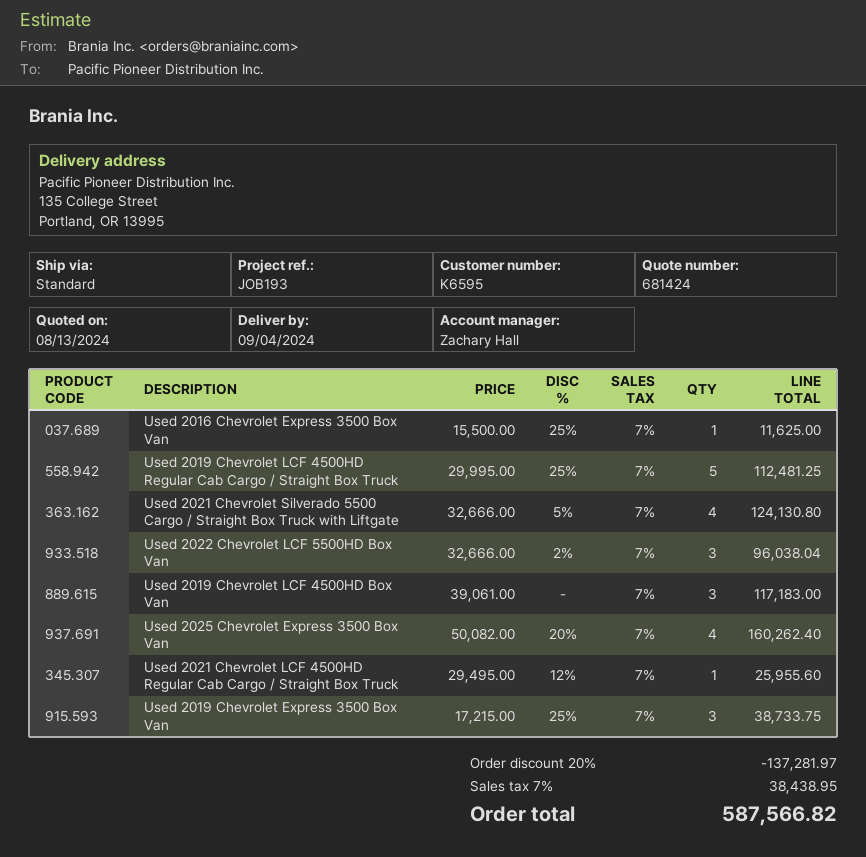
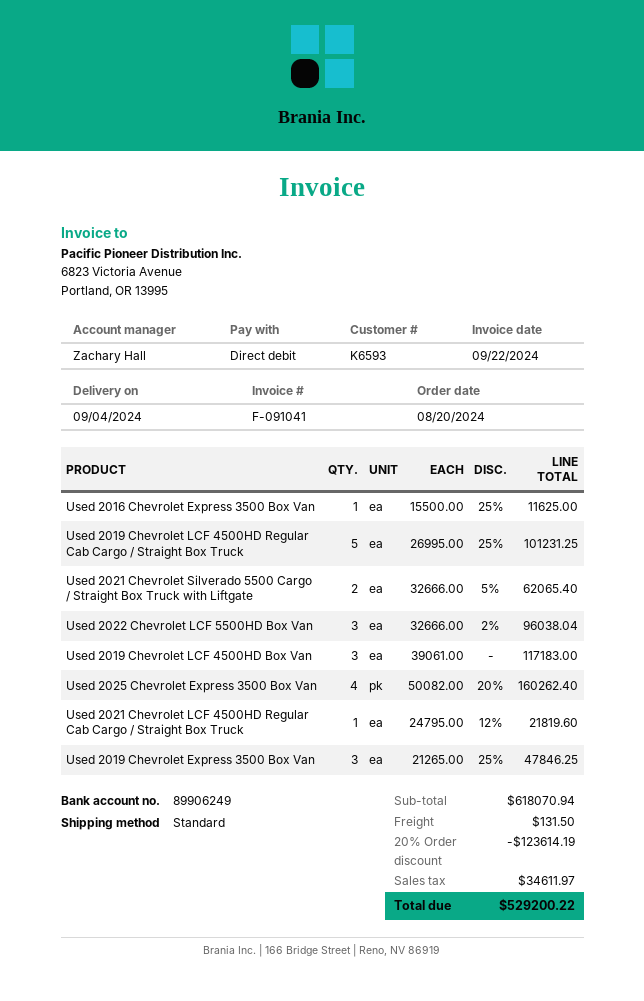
customer number: K6595 -> K6593
Used 2019 Chevrolet LCF 4500HD Regular Cab Cargo / Straight Box Truck: 5 x 29995.00 - 25% = 112481.25 -> 5 x 26995.00 - 25% = 101231.25
Used 2021 Chevrolet Silverado 5500 Cargo / Straight Box Truck with Liftgate: 4 x 32666.00 - 5% = 124130.80 -> 2 x 32666.00 - 5% = 62065.40
Used 2021 Chevrolet LCF 4500HD Regular Cab Cargo / Straight Box Truck: 1 x 29495.00 - 12% = 25955.60 -> 1 x 24795.00 - 12% = 21819.60
Used 2019 Chevrolet Express 3500 Box Van: 3 x 17215.00 - 25% = 38733.75 -> 3 x 21265.00 - 25% = 47846.25
discount: 20% = 137281.97 -> 20% = 123614.19
shipping: none -> 131.50
tax: 38438.95 -> 34611.97
total: 587566.82 -> 529200.22

